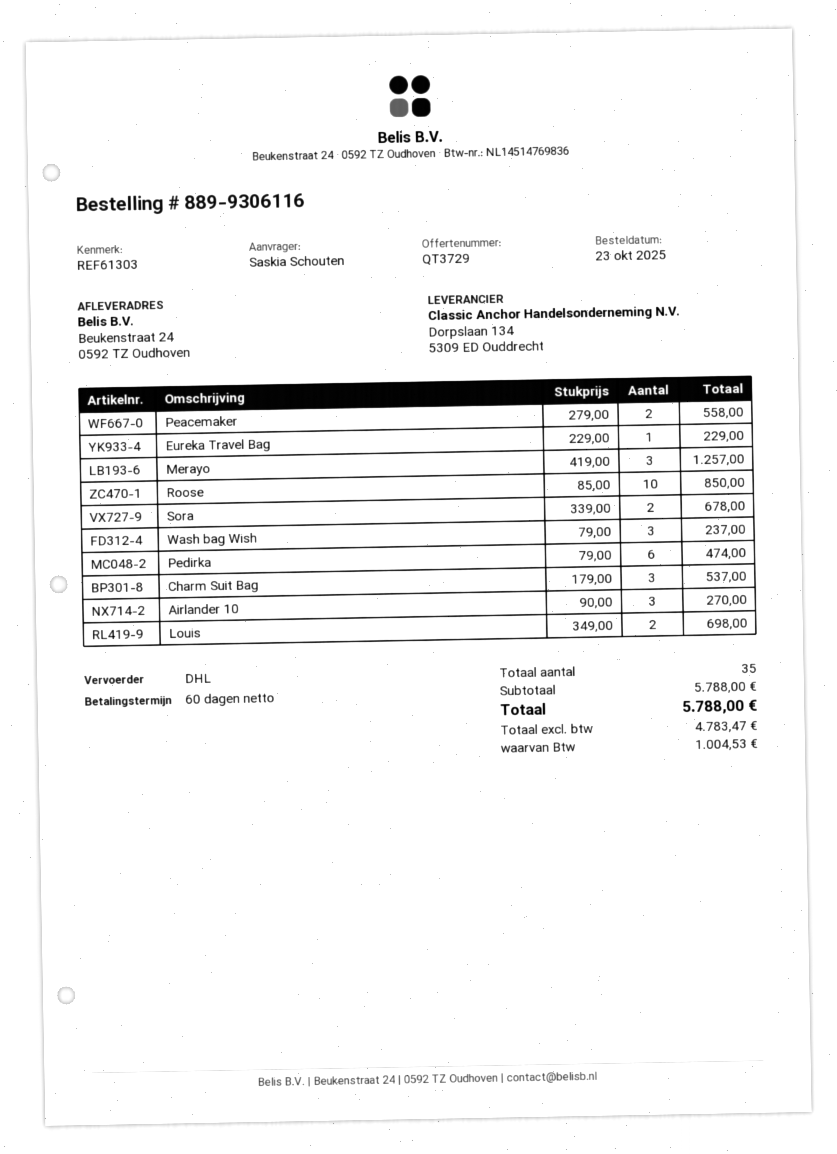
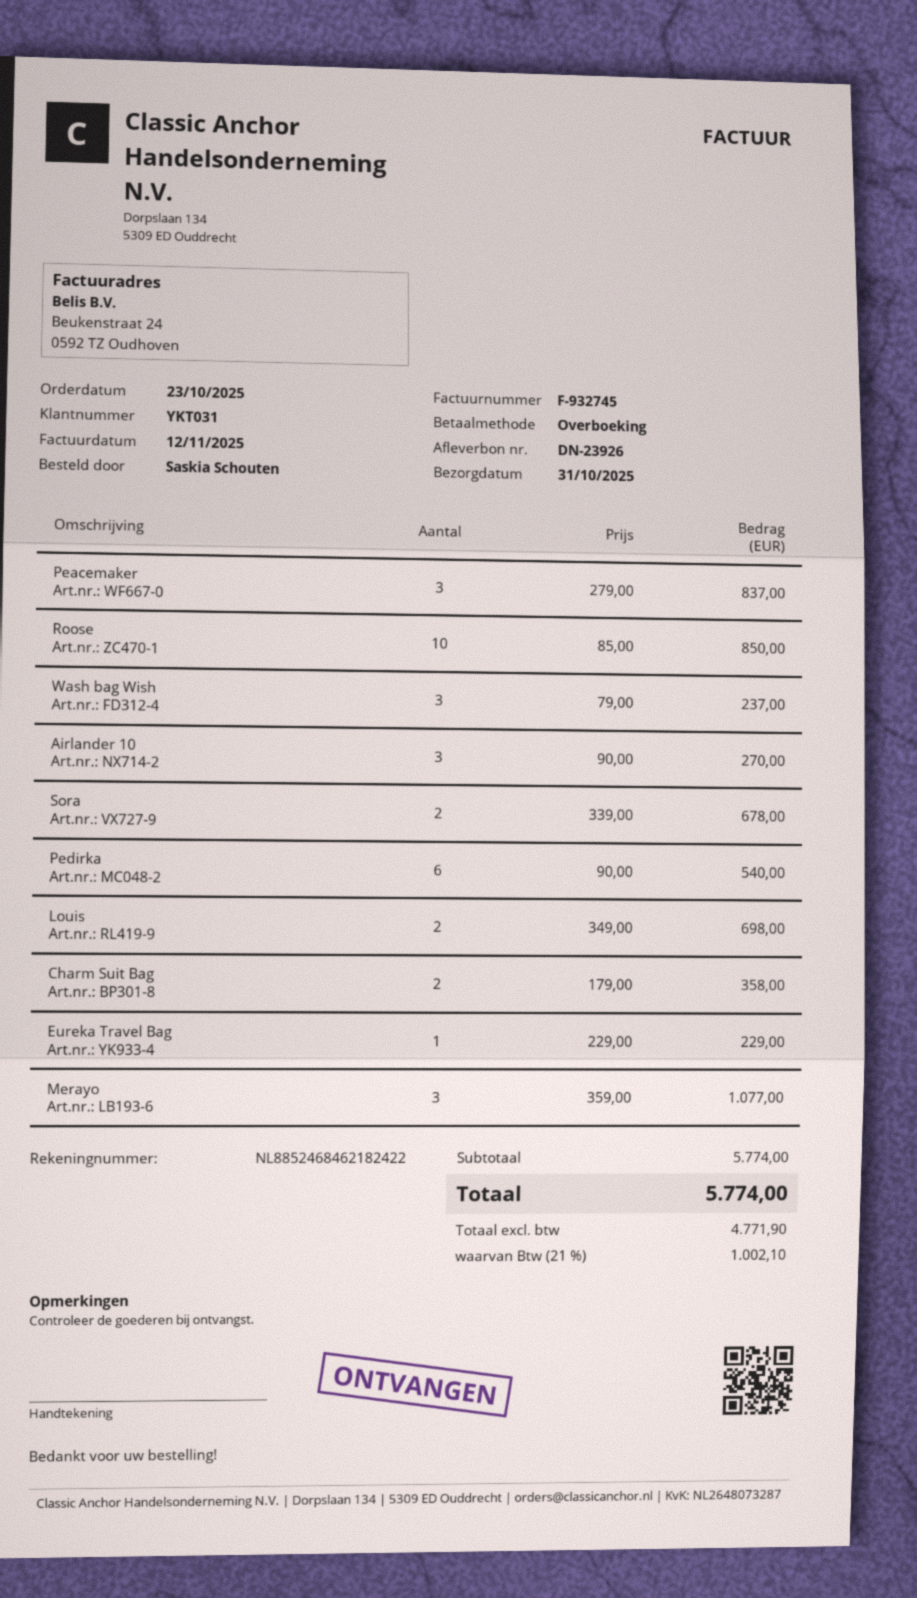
Peacemaker: 2 x 279.00 = 558.00 -> 3 x 279.00 = 837.00
Merayo: 3 x 419.00 = 1257.00 -> 3 x 359.00 = 1077.00
Pedirka: 6 x 79.00 = 474.00 -> 6 x 90.00 = 540.00
Charm Suit Bag: 3 x 179.00 = 537.00 -> 2 x 179.00 = 358.00
subtotal: 5788.00 -> 5774.00
net: 4783.47 -> 4771.90
tax: 1004.53 -> 1002.10
total: 5788.00 -> 5774.00

